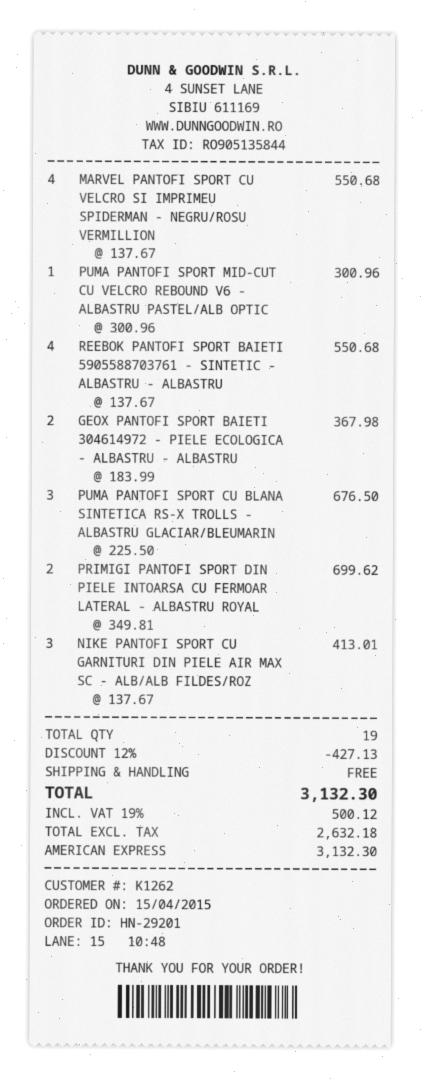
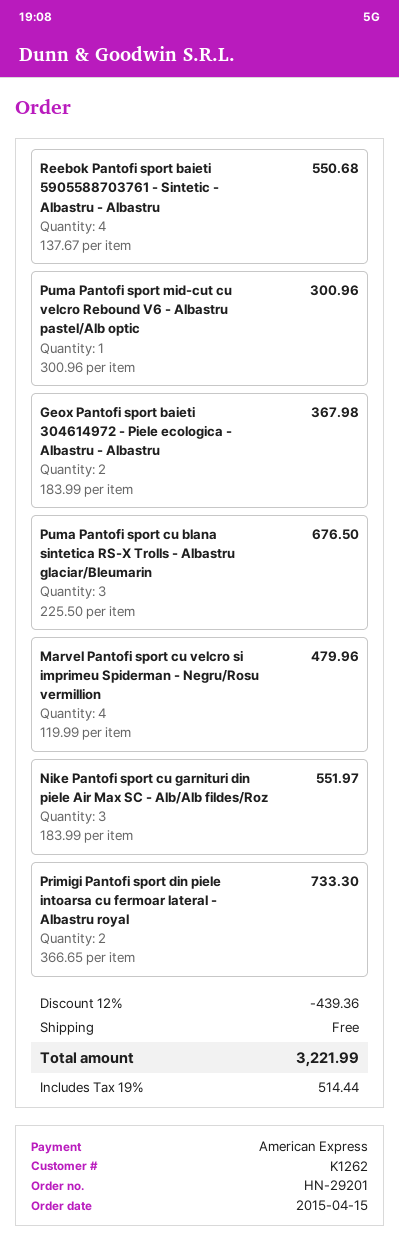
MARVEL PANTOFI SPORT CU VELCRO SI IMPRIMEU SPIDERMAN - NEGRU/ROSU VERMILLION: 4 x 137.67 = 550.68 -> 4 x 119.99 = 479.96
PRIMIGI PANTOFI SPORT DIN PIELE INTOARSA CU FERMOAR LATERAL - ALBASTRU ROYAL: 2 x 349.81 = 699.62 -> 2 x 366.65 = 733.30
NIKE PANTOFI SPORT CU GARNITURI DIN PIELE AIR MAX SC - ALB/ALB FILDES/ROZ: 3 x 137.67 = 413.01 -> 3 x 183.99 = 551.97
discount: 12% = 427.13 -> 12% = 439.36
tax: 19% = 500.12 -> 19% = 514.44
total: 3132.30 -> 3221.99

